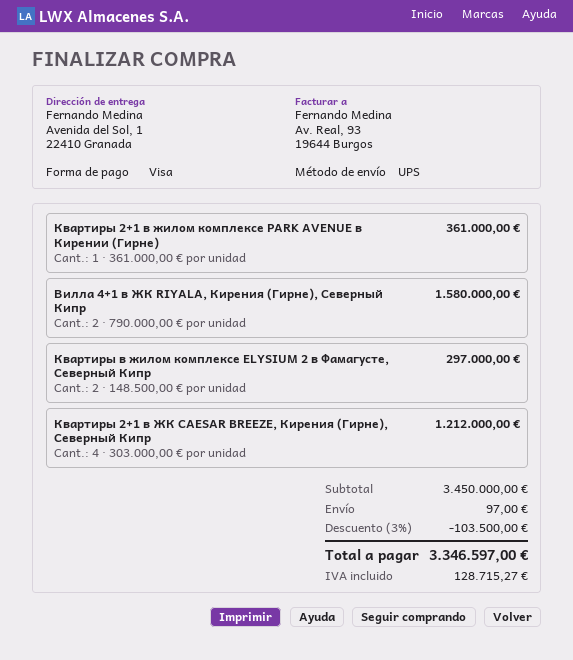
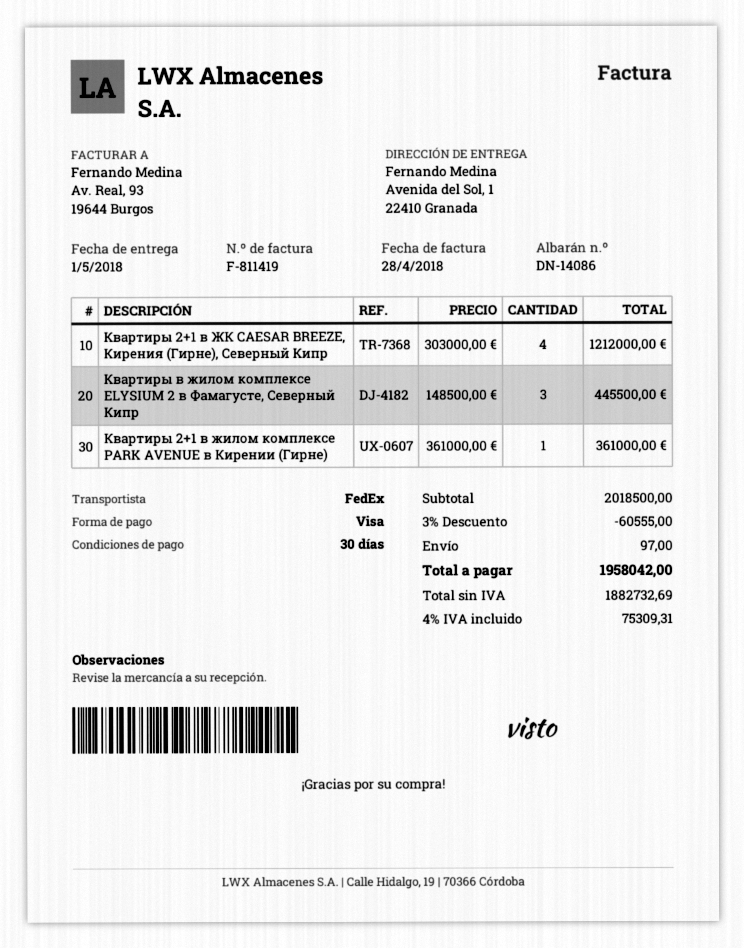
shipping method: UPS -> FedEx
Вилла 4+1 в ЖК RIYALA, Кирения (Гирне), Северный Кипр: 2 x 790000.00 = 1580000.00 -> none
Квартиры в жилом комплексе ELYSIUM 2 в Фамагусте, Северный Кипр: 2 x 148500.00 = 297000.00 -> 3 x 148500.00 = 445500.00
subtotal: 3450000.00 -> 2018500.00
discount: 3% = 103500.00 -> 3% = 60555.00
tax: 128715.27 -> 75309.31
total: 3346597.00 -> 1958042.00

